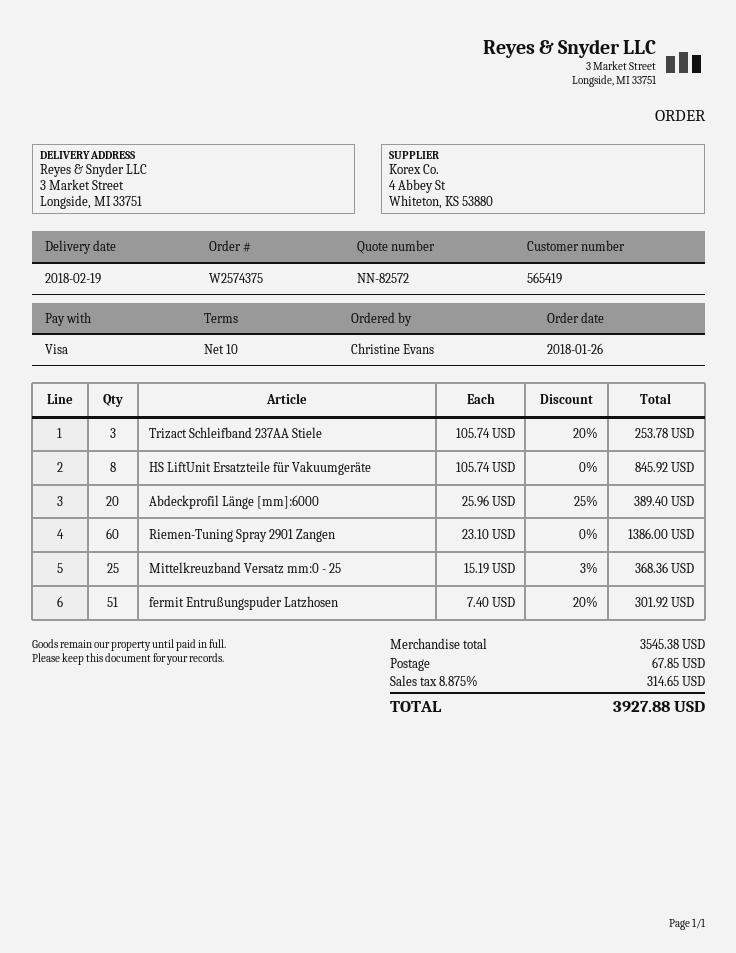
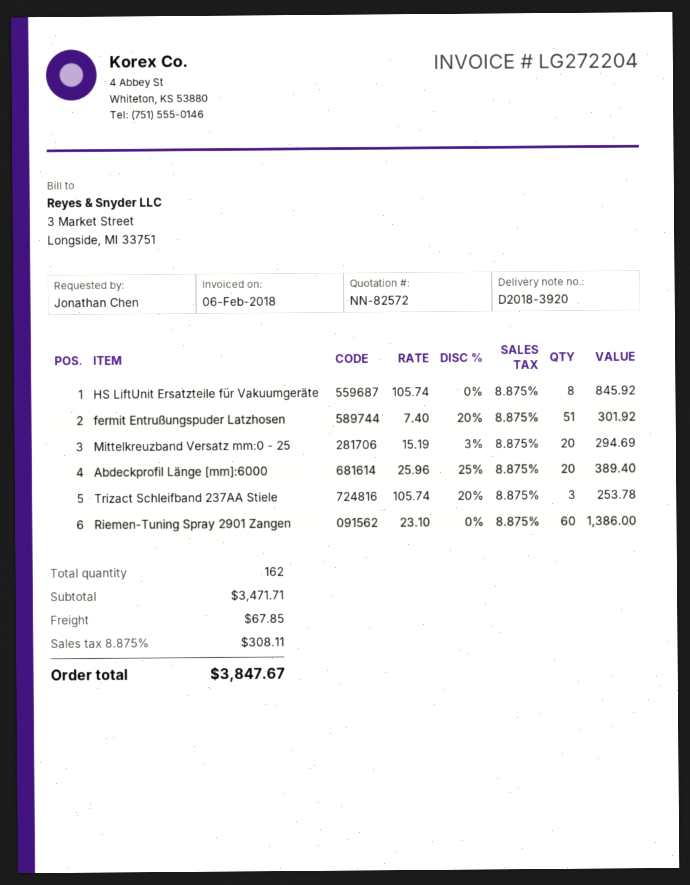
ordered by: Christine Evans -> Jonathan Chen
Mittelkreuzband Versatz mm:0 - 25: 25 x 15.19 - 3% = 368.36 -> 20 x 15.19 - 3% = 294.69
subtotal: 3545.38 -> 3471.71
tax: 8.875% = 314.65 -> 8.875% = 308.11
total: 3927.88 -> 3847.67

